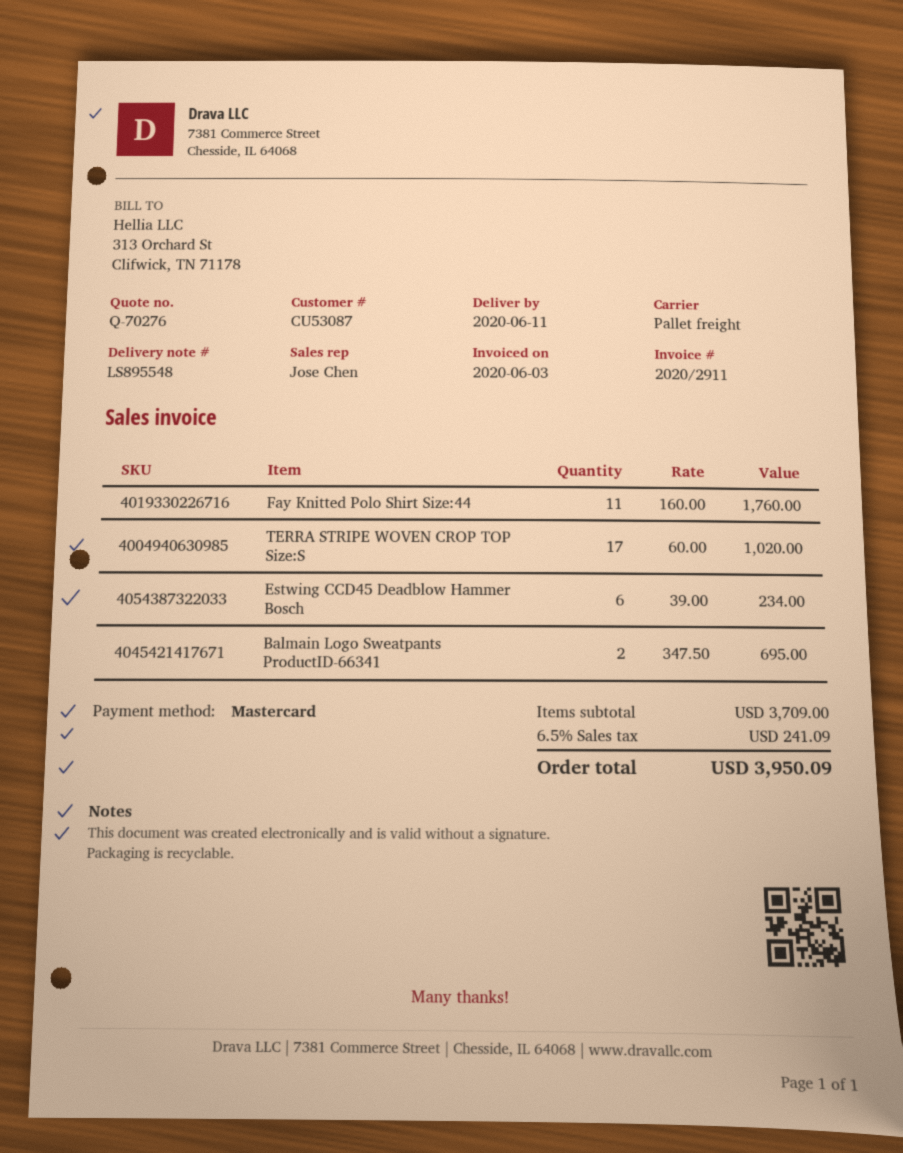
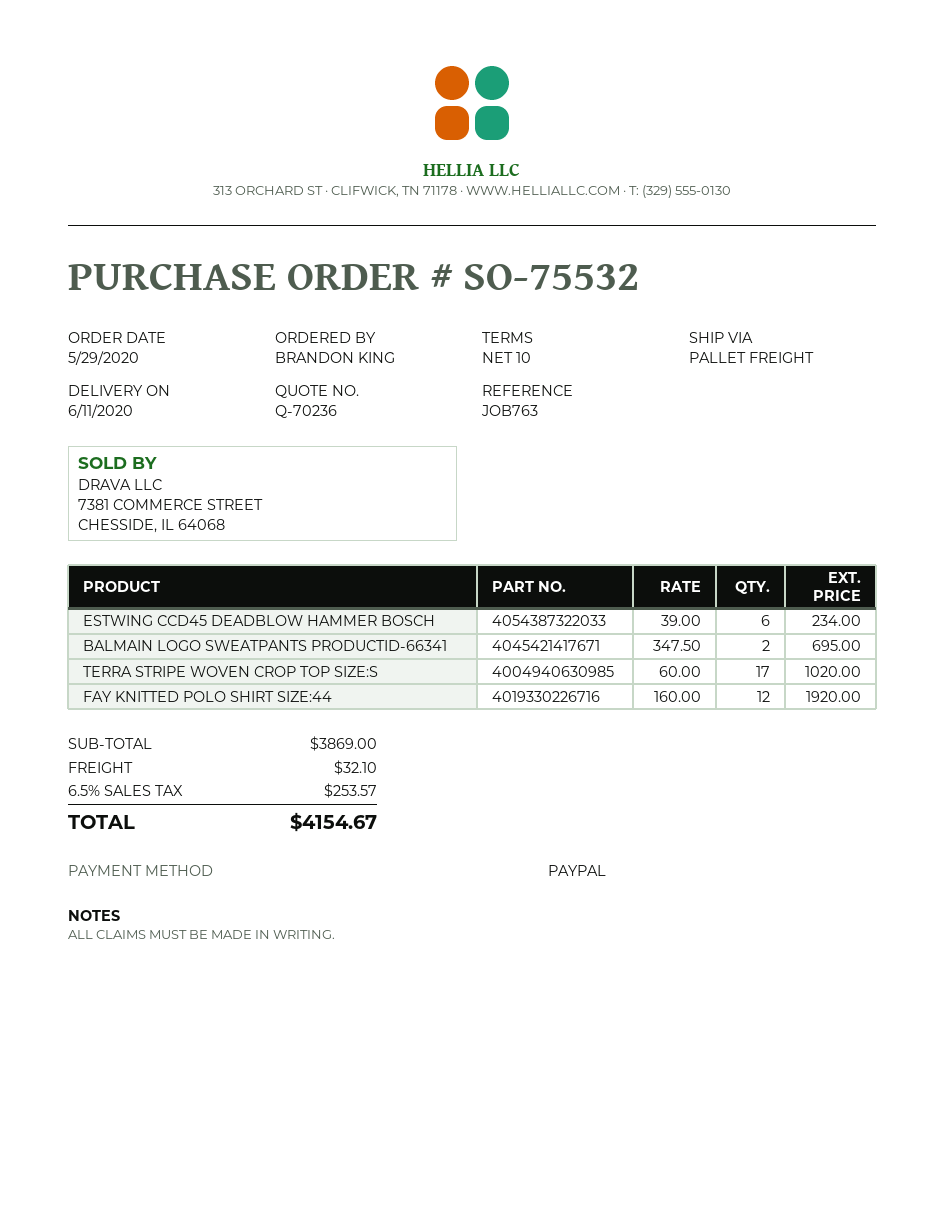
quote number: Q-70276 -> Q-70236
payment method: Mastercard -> PayPal
Fay Knitted Polo Shirt Size:44: 11 x 160.00 = 1760.00 -> 12 x 160.00 = 1920.00
subtotal: 3709.00 -> 3869.00
shipping: none -> 32.10
tax: 6.5% = 241.09 -> 6.5% = 253.57
total: 3950.09 -> 4154.67

